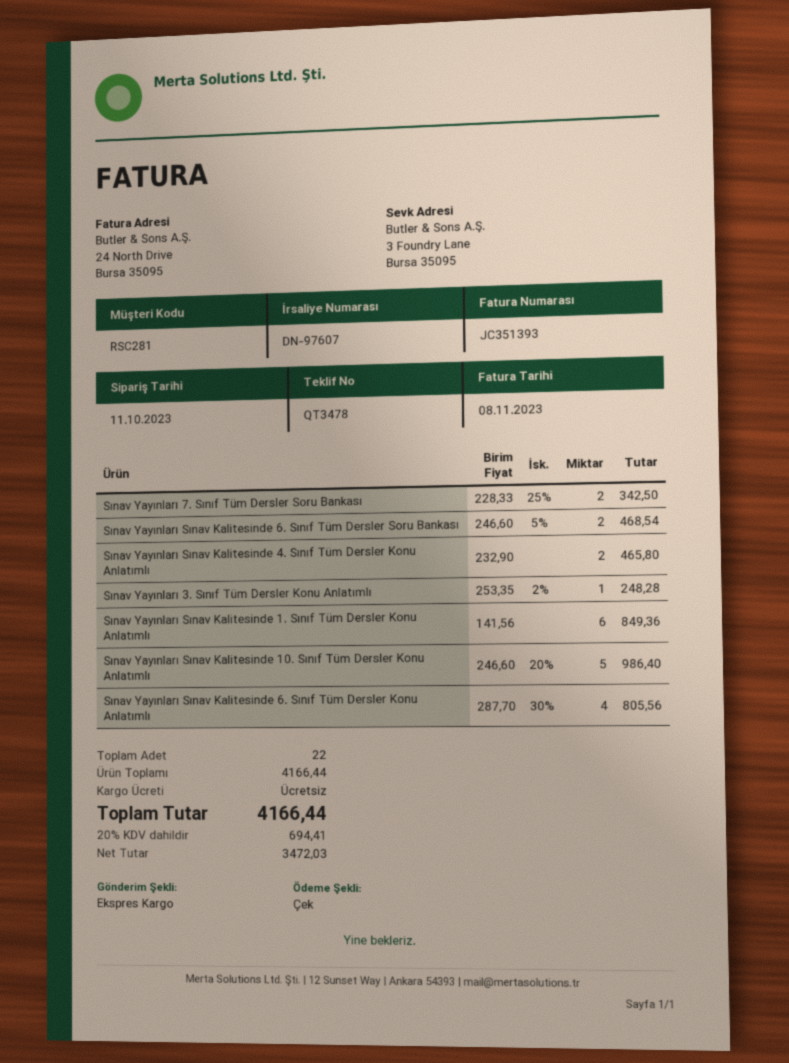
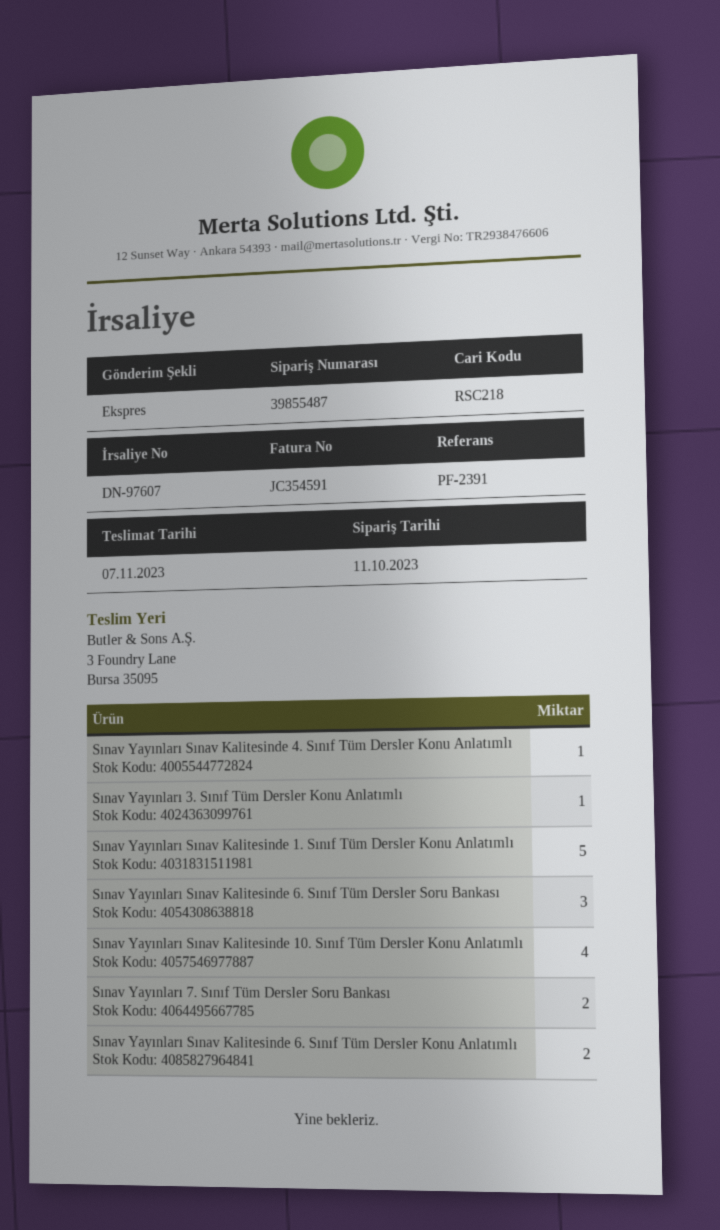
invoice number: JC351393 -> JC354591
customer number: RSC281 -> RSC218
Sınav Yayınları Sınav Kalitesinde 6. Sınıf Tüm Dersler Soru Bankası: 2 -> 3
Sınav Yayınları Sınav Kalitesinde 4. Sınıf Tüm Dersler Konu Anlatımlı: 2 -> 1
Sınav Yayınları Sınav Kalitesinde 1. Sınıf Tüm Dersler Konu Anlatımlı: 6 -> 5
Sınav Yayınları Sınav Kalitesinde 10. Sınıf Tüm Dersler Konu Anlatımlı: 5 -> 4
Sınav Yayınları Sınav Kalitesinde 6. Sınıf Tüm Dersler Konu Anlatımlı: 4 -> 2

